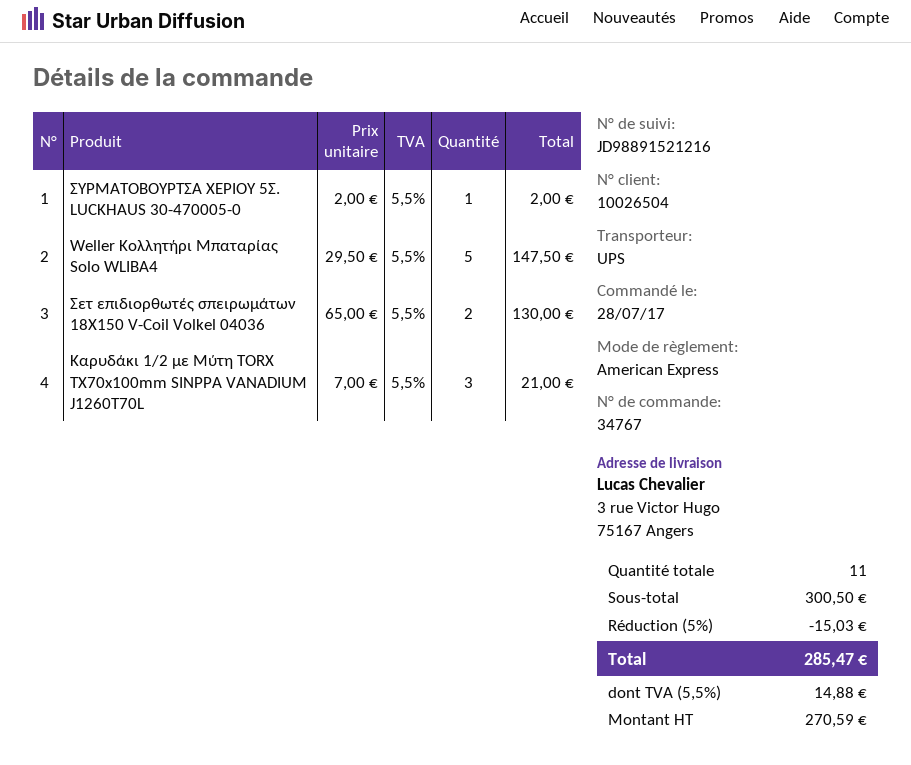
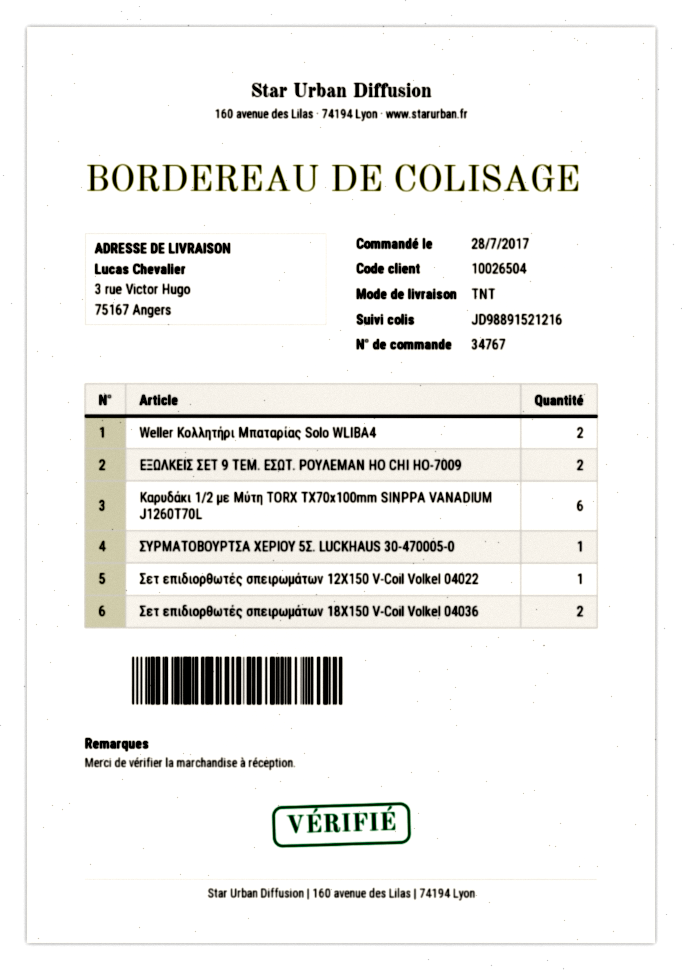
shipping method: UPS -> TNT
Weller Κολλητήρι Μπαταρίας Solo WLIBA4: 5 -> 2
Καρυδάκι 1/2 με Μύτη TORX TX70x100mm SINPPA VANADIUM J1260T70L: 3 -> 6
ΕΞΩΛΚΕΙΣ ΣΕΤ 9 ΤΕΜ. ΕΣΩΤ. ΡΟΥΛΕΜΑΝ HO CHI HO-7009: none -> 2
Σετ επιδιορθωτές σπειρωμάτων 12X150 V-Coil Volkel 04022: none -> 1

